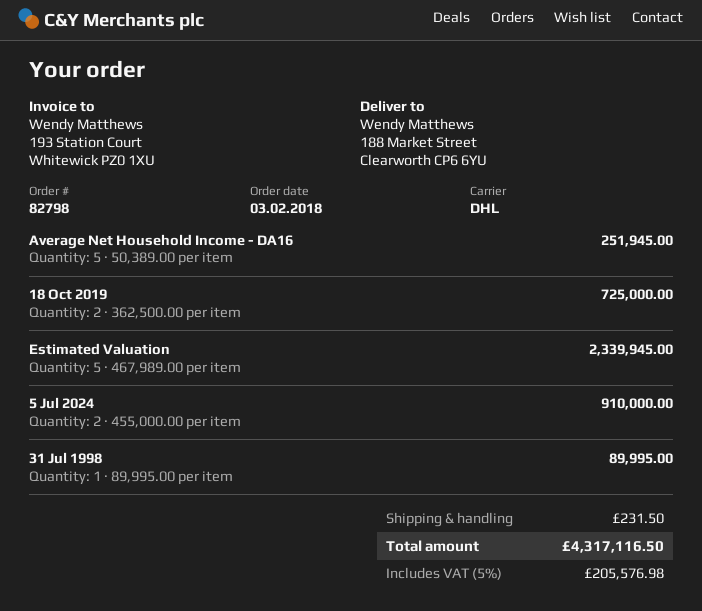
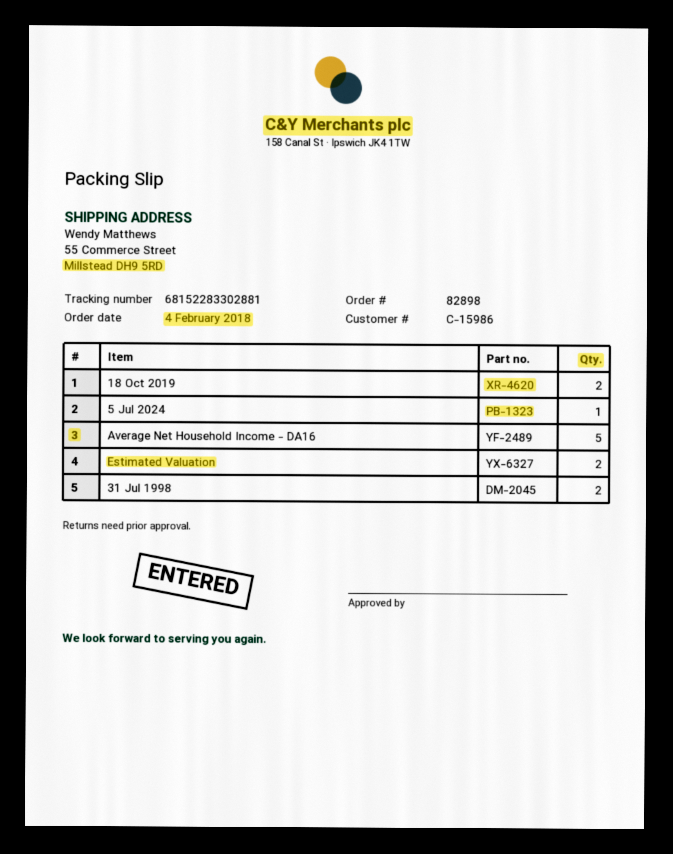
order number: 82798 -> 82898
order date: 2018-02-03 -> 2018-02-04
ship to: 188 Market Street, Clearworth CP6 6YU -> 55 Commerce Street, Millstead DH9 5RD
Estimated Valuation: 5 -> 2
5 Jul 2024: 2 -> 1
31 Jul 1998: 1 -> 2

